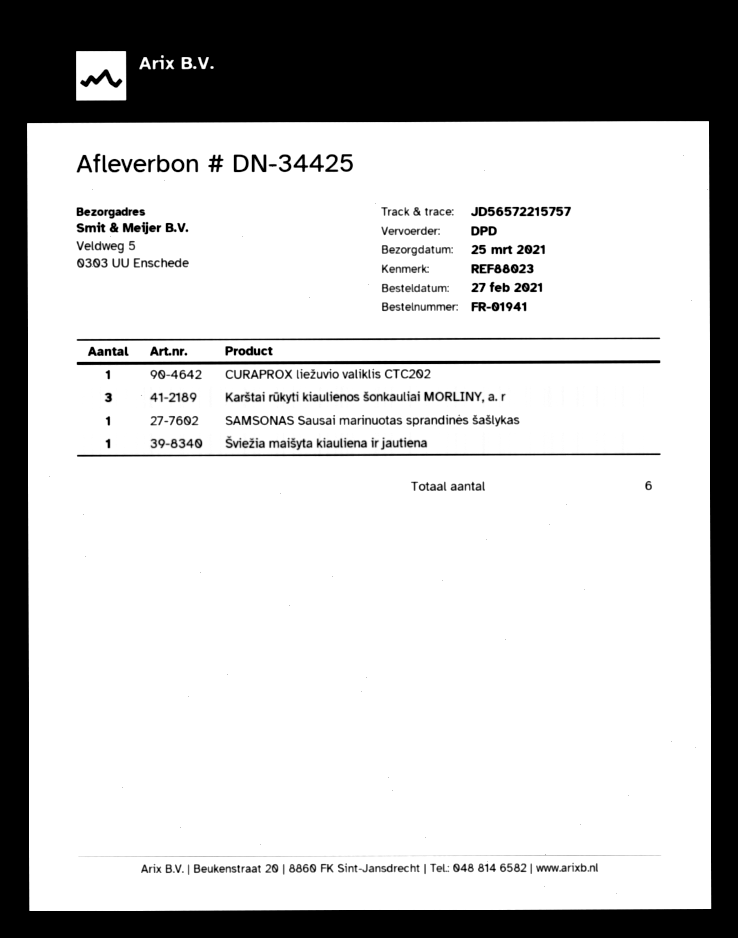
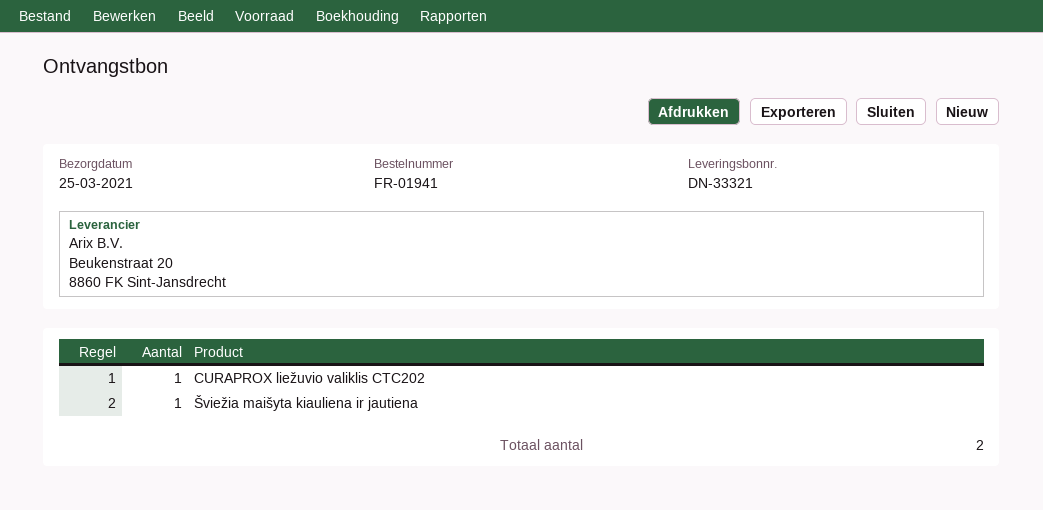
delivery note number: DN-34425 -> DN-33321
Karštai rūkyti kiaulienos šonkauliai MORLINY, a. r: 3 -> none
SAMSONAS Sausai marinuotas sprandinės šašlykas: 1 -> none
total quantity: 6 -> 2

